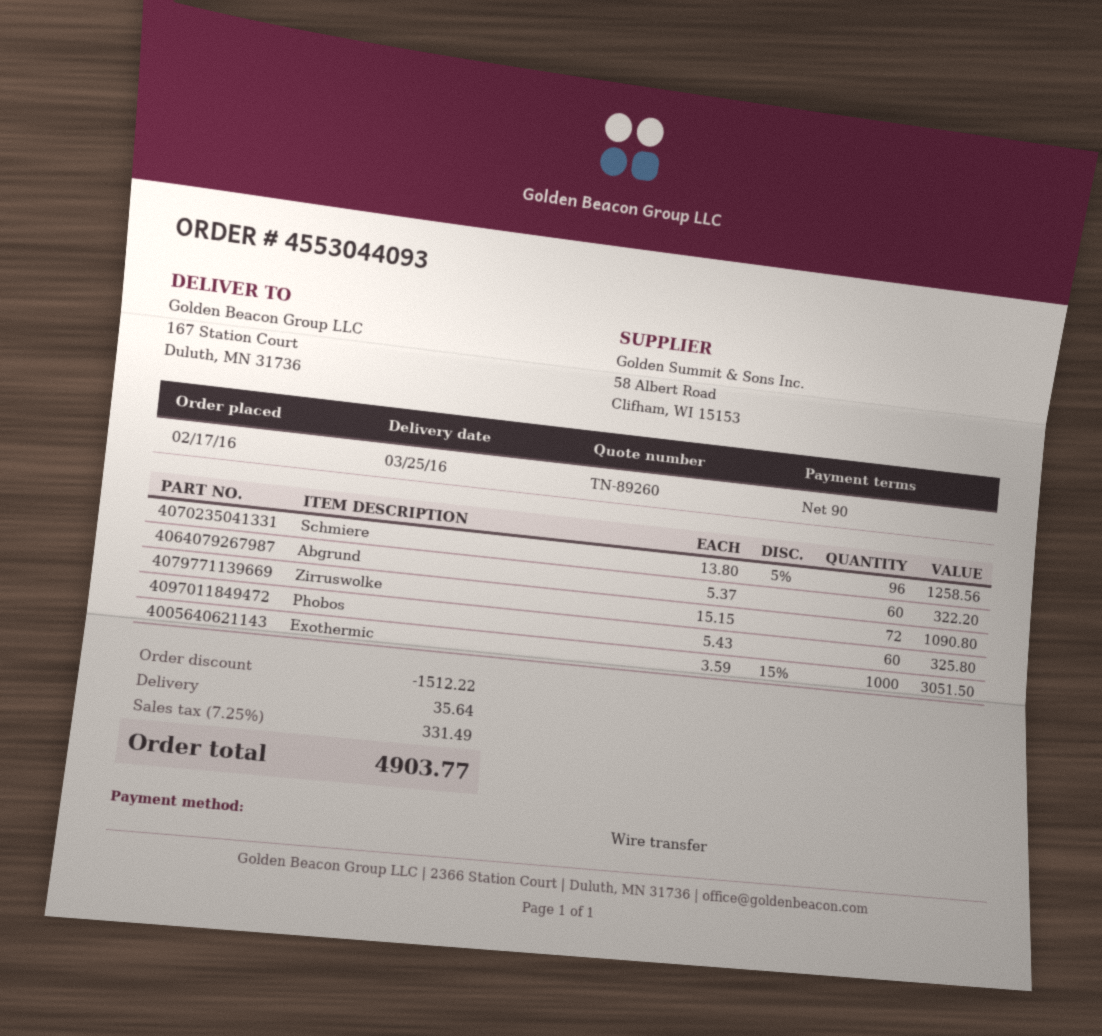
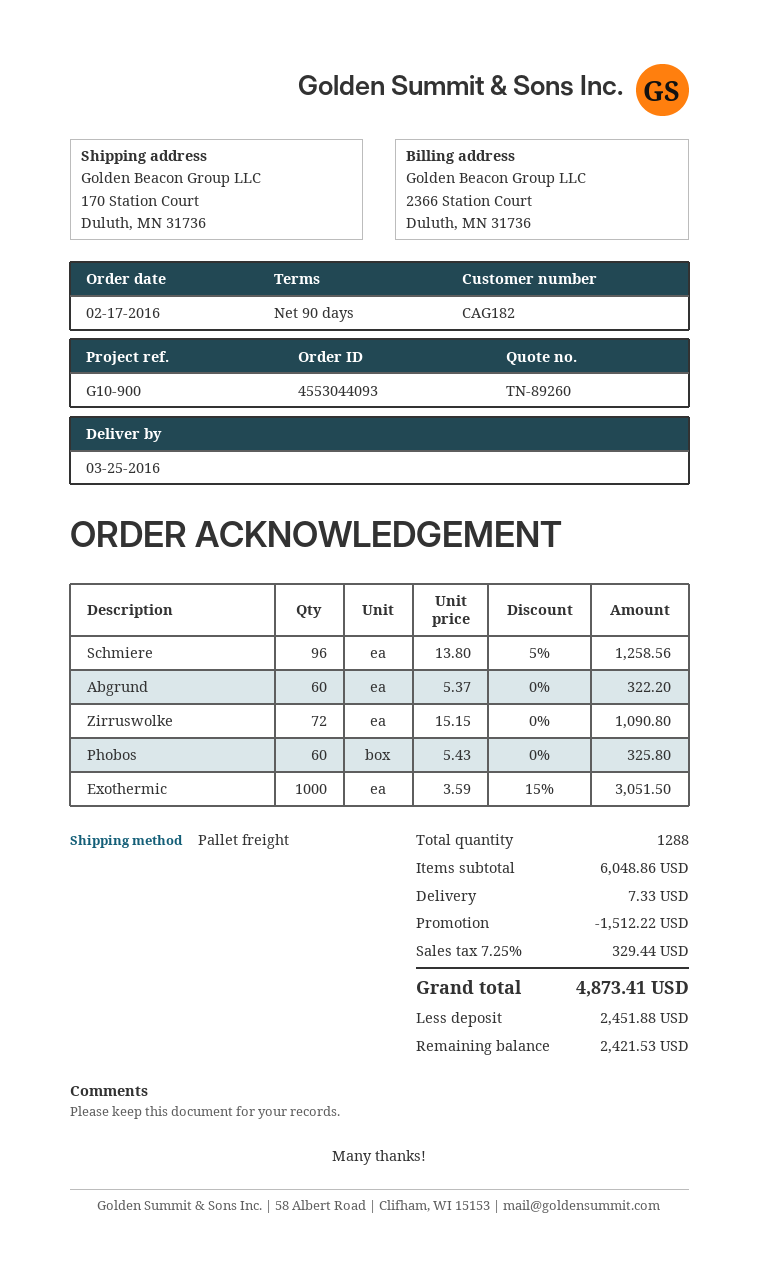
ship to: 167 Station Court, Duluth, MN 31736 -> 170 Station Court, Duluth, MN 31736
shipping: 35.64 -> 7.33
tax: 7.25% = 331.49 -> 7.25% = 329.44
total: 4903.77 -> 4873.41

